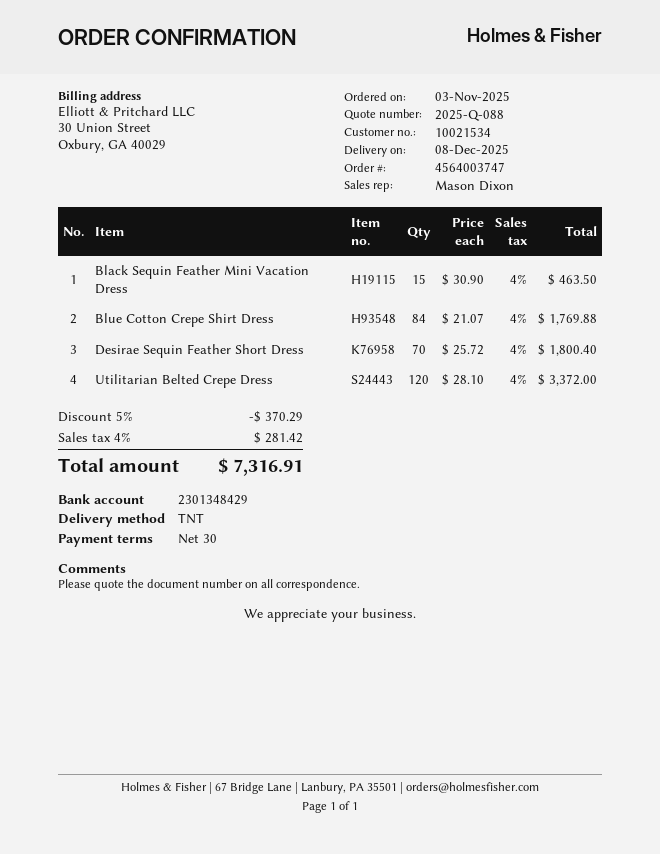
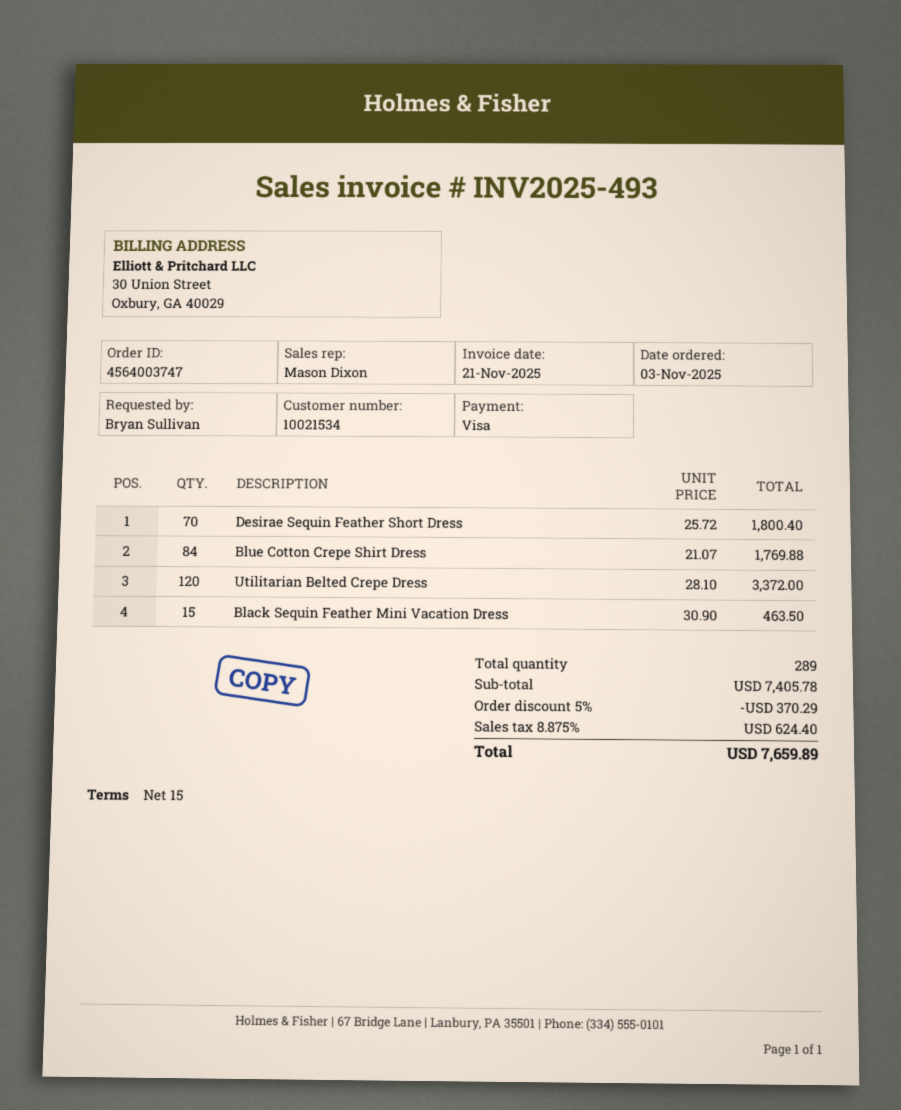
payment terms: 30 days -> 15 days
tax: 4% = 281.42 -> 8.875% = 624.40
total: 7316.91 -> 7659.89

